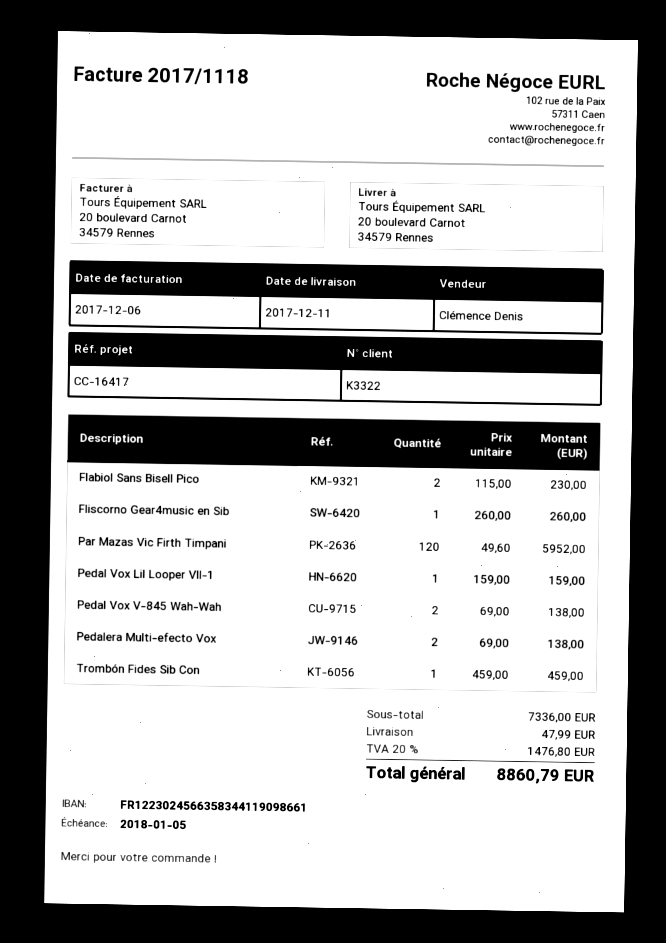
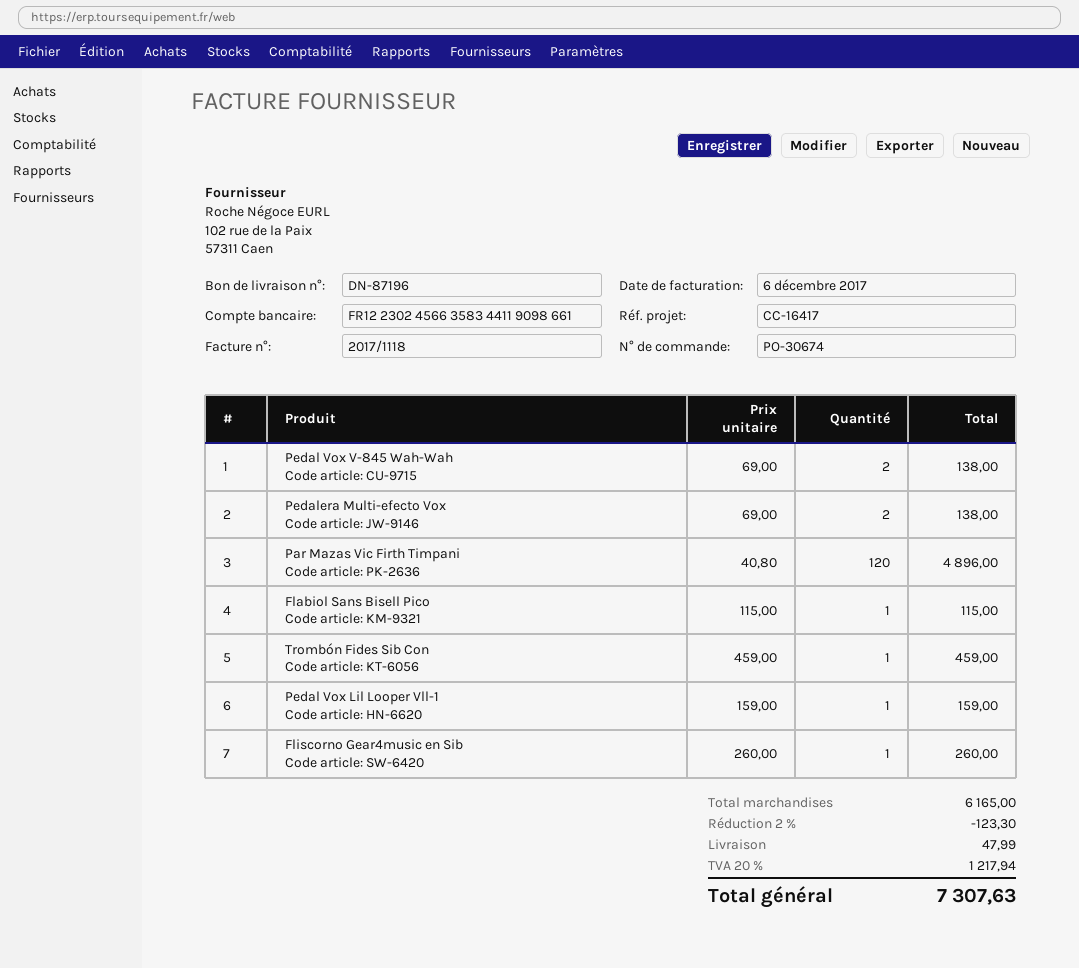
Flabiol Sans Bisell Pico: 2 x 115.00 = 230.00 -> 1 x 115.00 = 115.00
Par Mazas Vic Firth Timpani: 120 x 49.60 = 5952.00 -> 120 x 40.80 = 4896.00
subtotal: 7336.00 -> 6165.00
discount: none -> 2% = 123.30
tax: 20% = 1476.80 -> 20% = 1217.94
total: 8860.79 -> 7307.63

